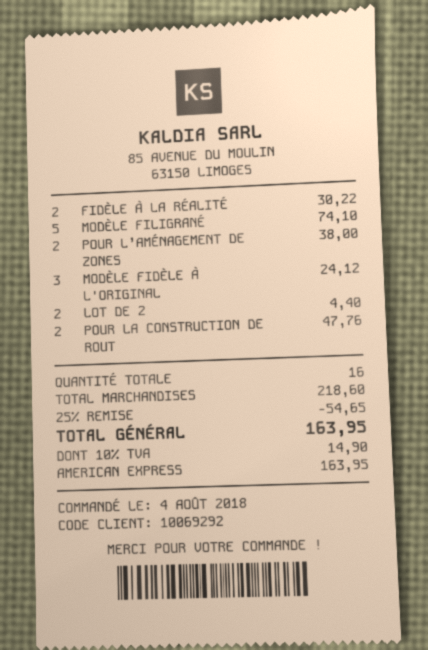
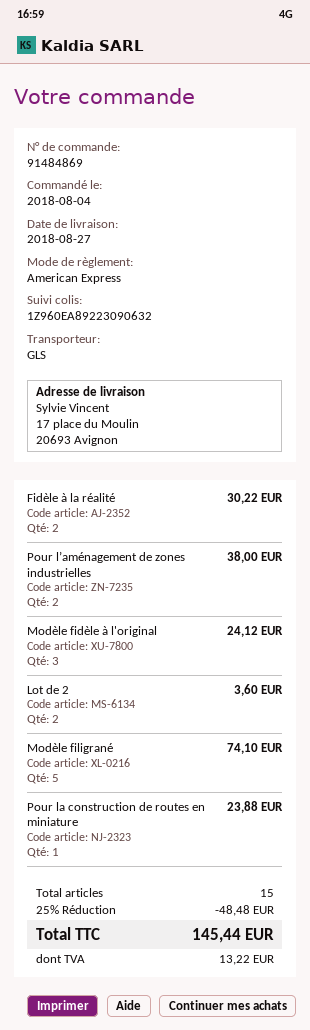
LOT DE 2: 2 for 4.40 -> 2 for 3.60
POUR LA CONSTRUCTION DE ROUT: 2 for 47.76 -> 1 for 23.88
total quantity: 16 -> 15
discount: 25% = 54.65 -> 25% = 48.48
tax: 14.90 -> 13.22
total: 163.95 -> 145.44

